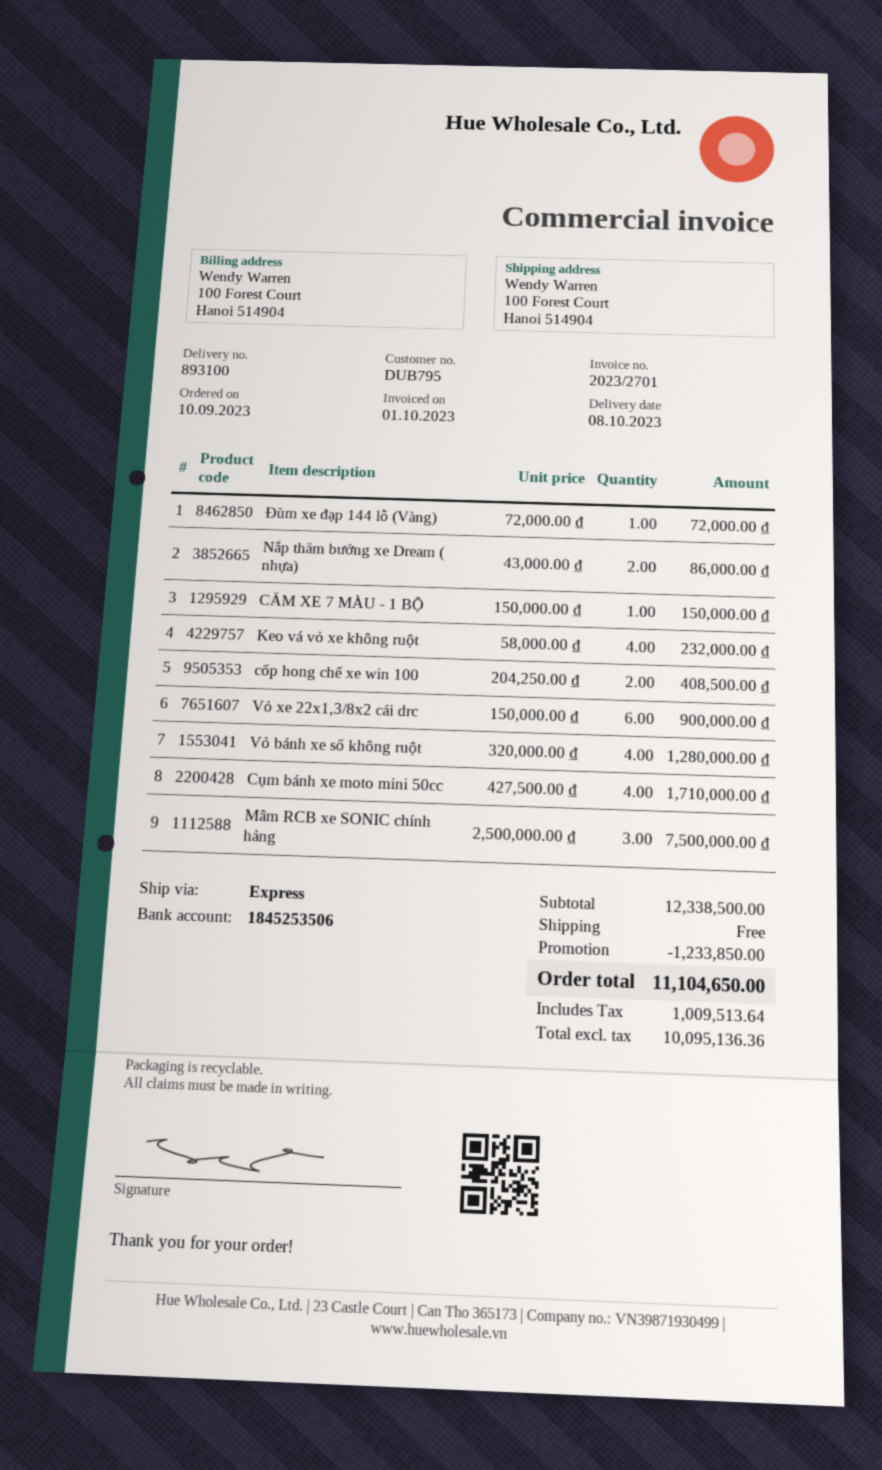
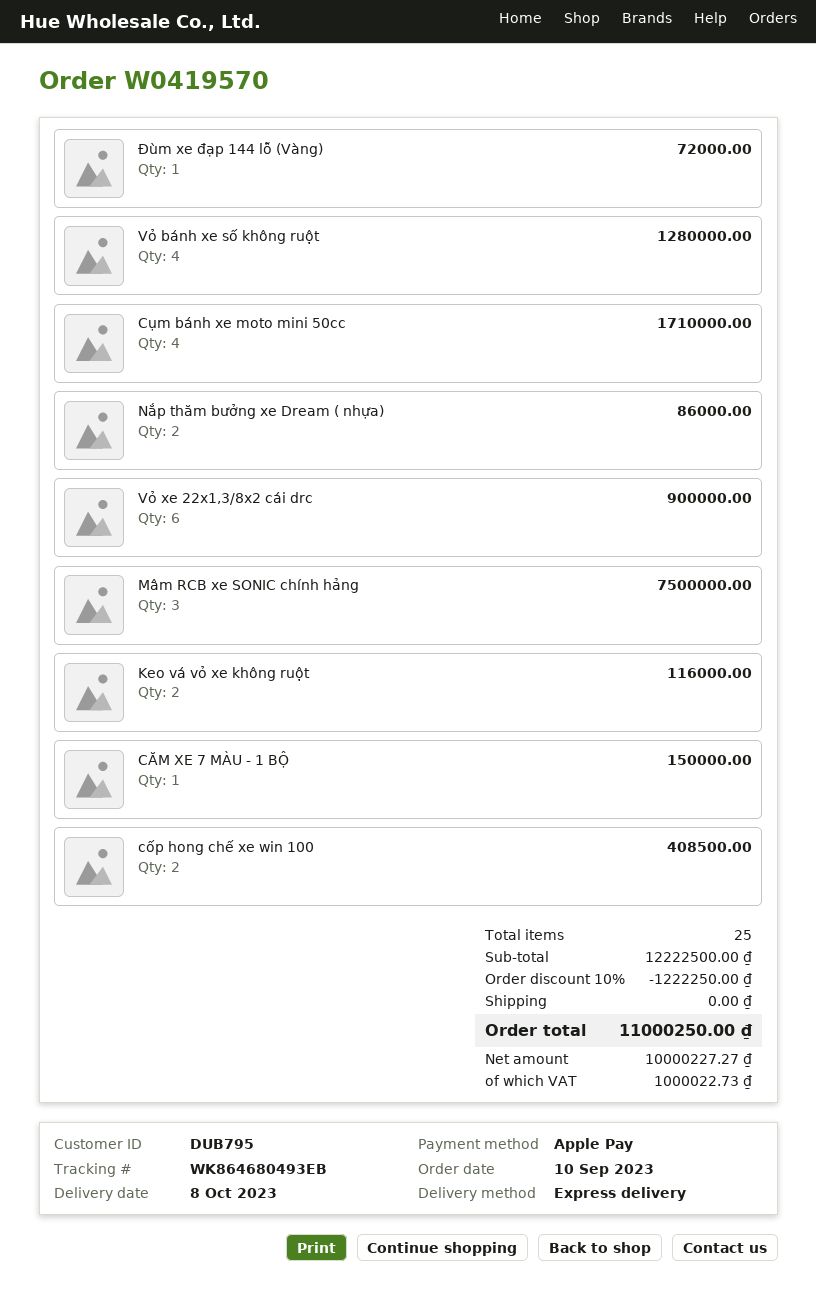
Keo vá vỏ xe không ruột: 4 for 232000.00 -> 2 for 116000.00
subtotal: 12338500.00 -> 12222500.00
discount: 1233850.00 -> 1222250.00
net: 10095136.36 -> 10000227.27
tax: 1009513.64 -> 1000022.73
total: 11104650.00 -> 11000250.00

